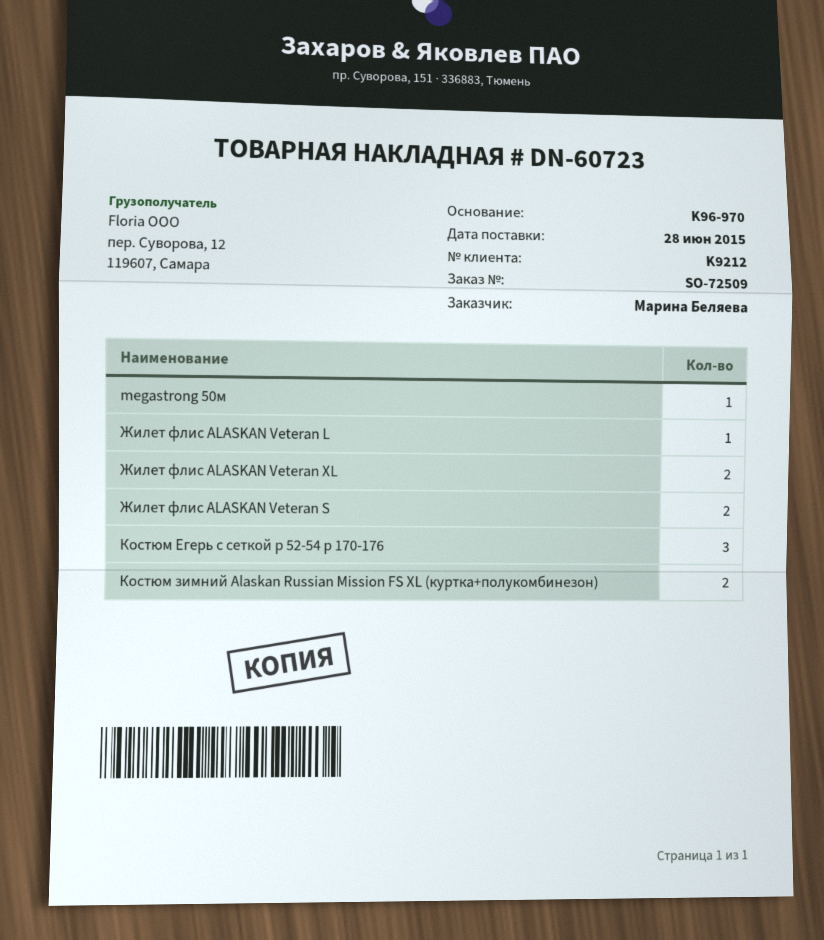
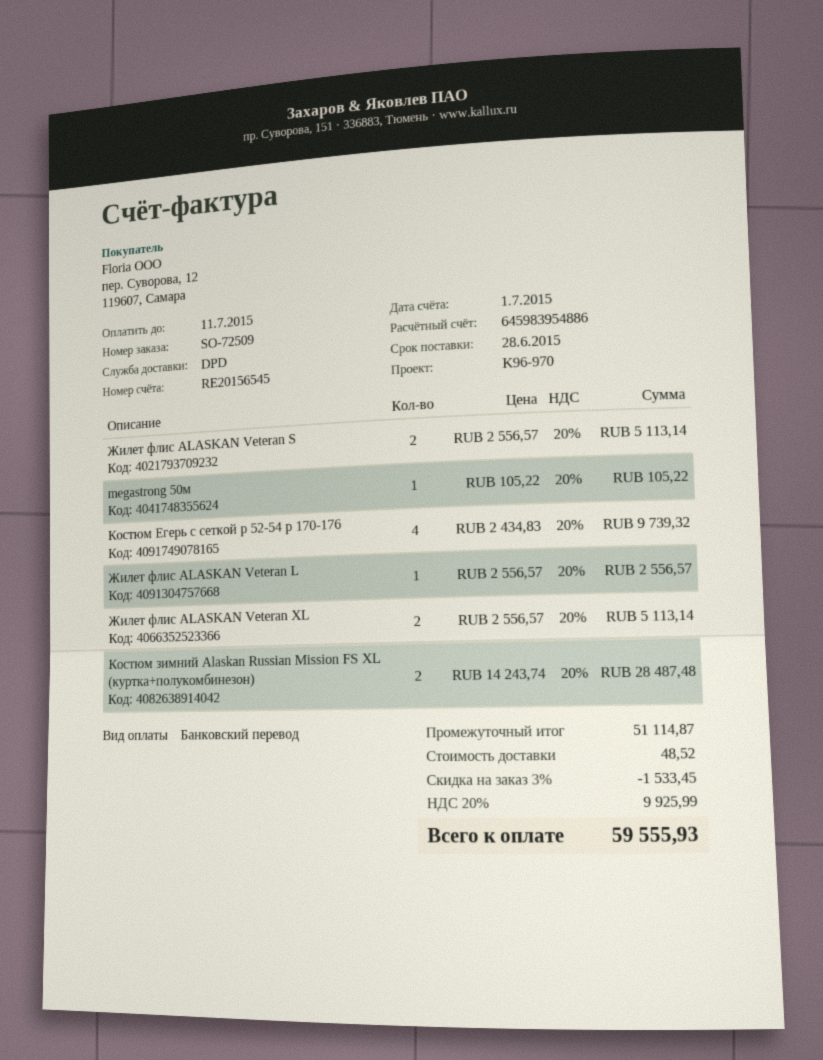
Костюм Егерь с сеткой р 52-54 р 170-176: 3 -> 4

